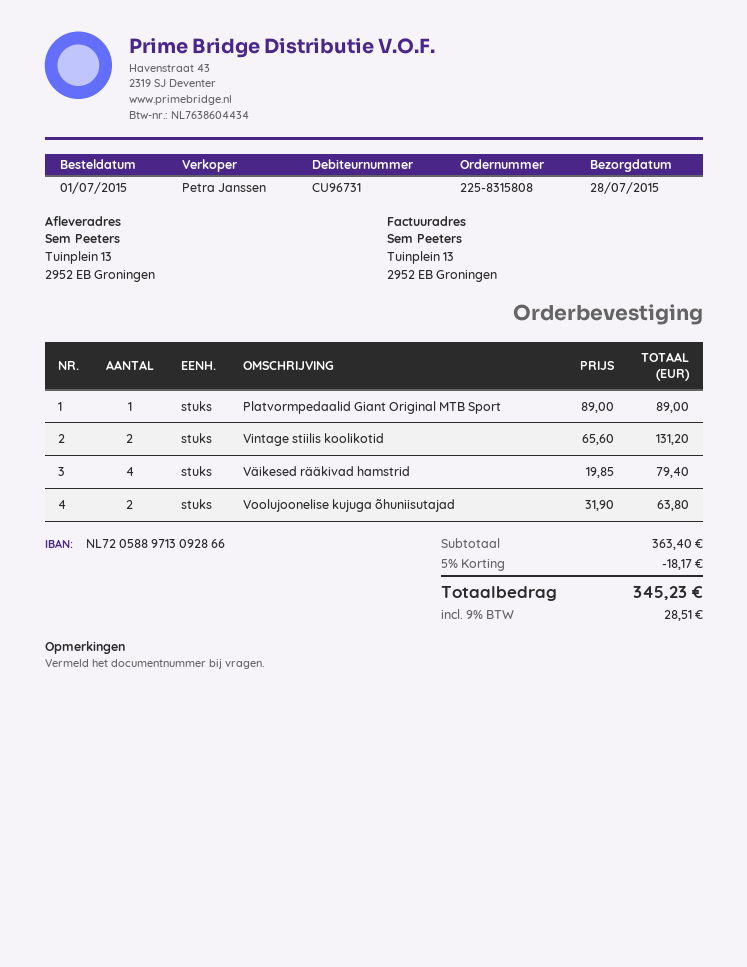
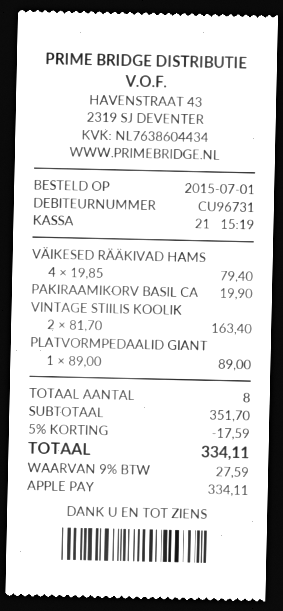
Vintage stiilis koolikotid: 2 x 65.60 = 131.20 -> 2 x 81.70 = 163.40
Voolujoonelise kujuga õhuniisutajad: 2 x 31.90 = 63.80 -> none
PAKIRAAMIKORV BASIL CA: none -> 1 x 19.90 = 19.90
subtotal: 363.40 -> 351.70
discount: 5% = 18.17 -> 5% = 17.59
tax: 9% = 28.51 -> 9% = 27.59
total: 345.23 -> 334.11

